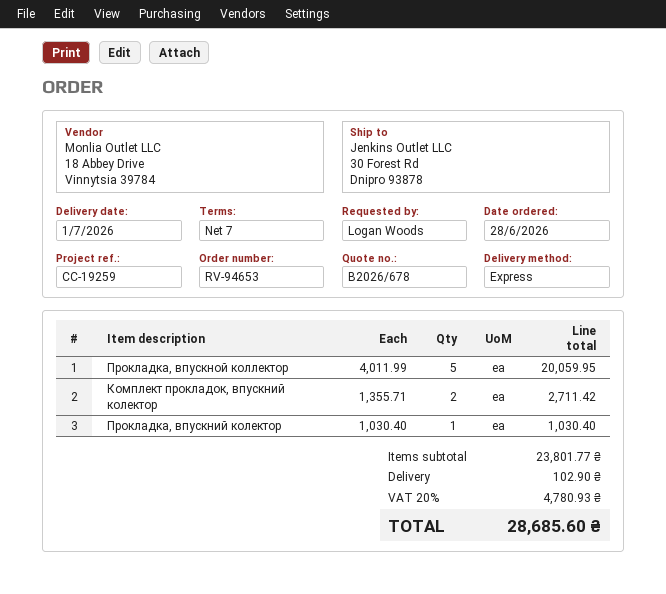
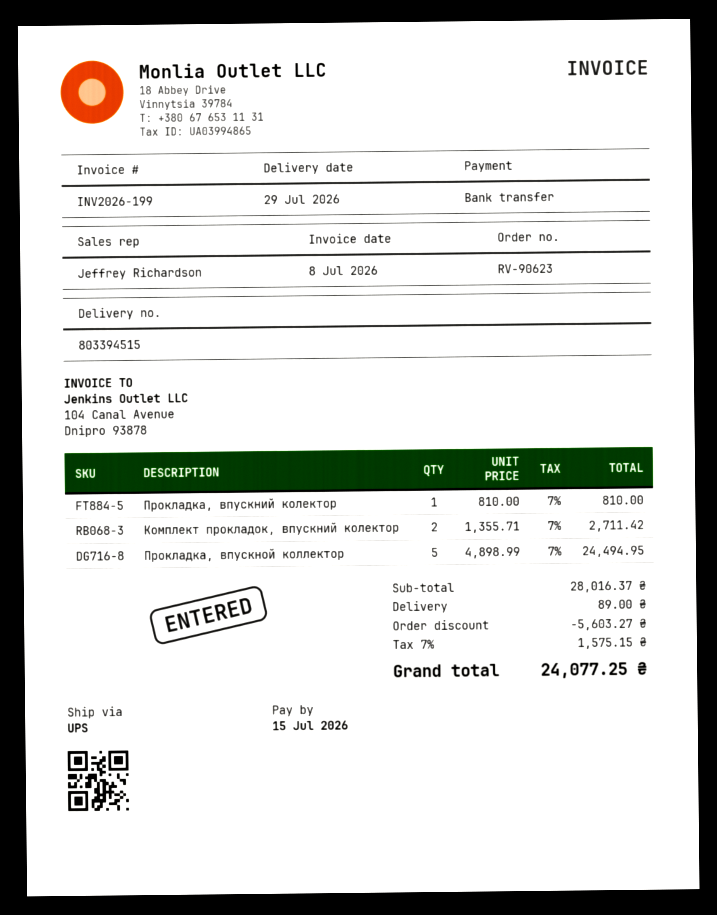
order number: RV-94653 -> RV-90623
delivery date: 2026-07-01 -> 2026-07-29
shipping method: express -> UPS
Прокладка, впускной коллектор: 5 x 4011.99 = 20059.95 -> 5 x 4898.99 = 24494.95
Прокладка, впускний колектор: 1 x 1030.40 = 1030.40 -> 1 x 810.00 = 810.00
subtotal: 23801.77 -> 28016.37
discount: none -> 5603.27
shipping: 102.90 -> 89.00
tax: 20% = 4780.93 -> 7% = 1575.15
total: 28685.60 -> 24077.25

